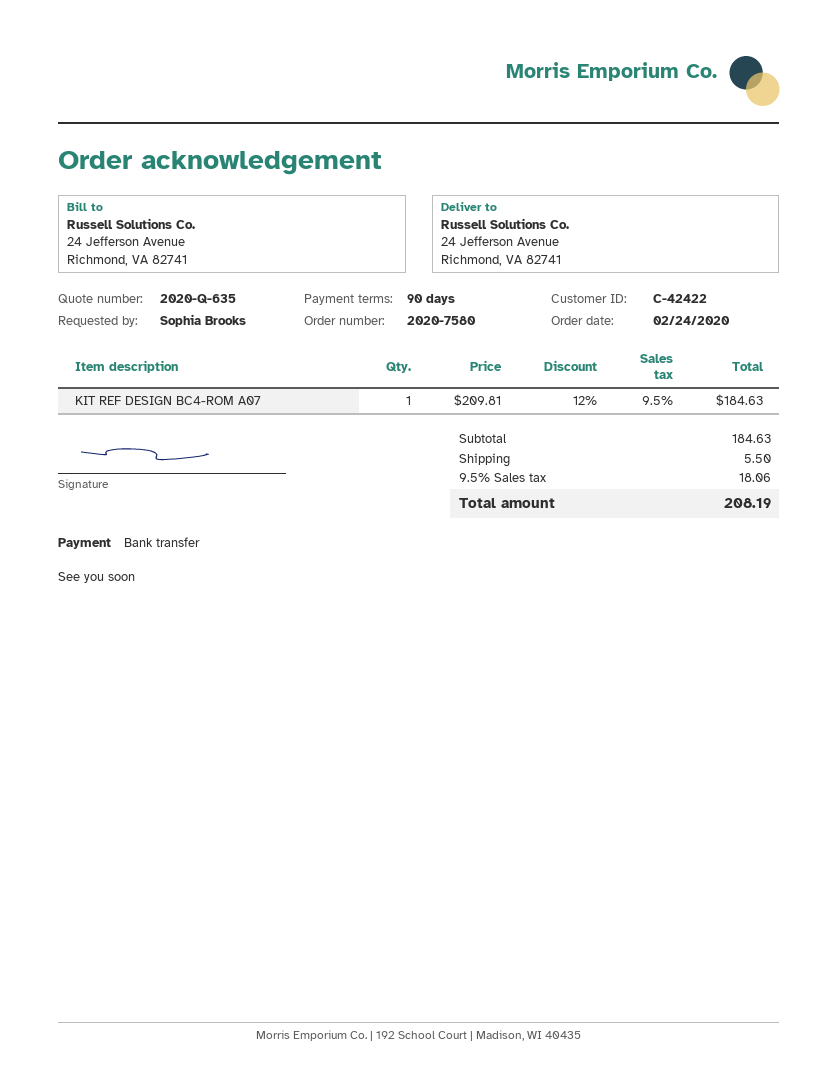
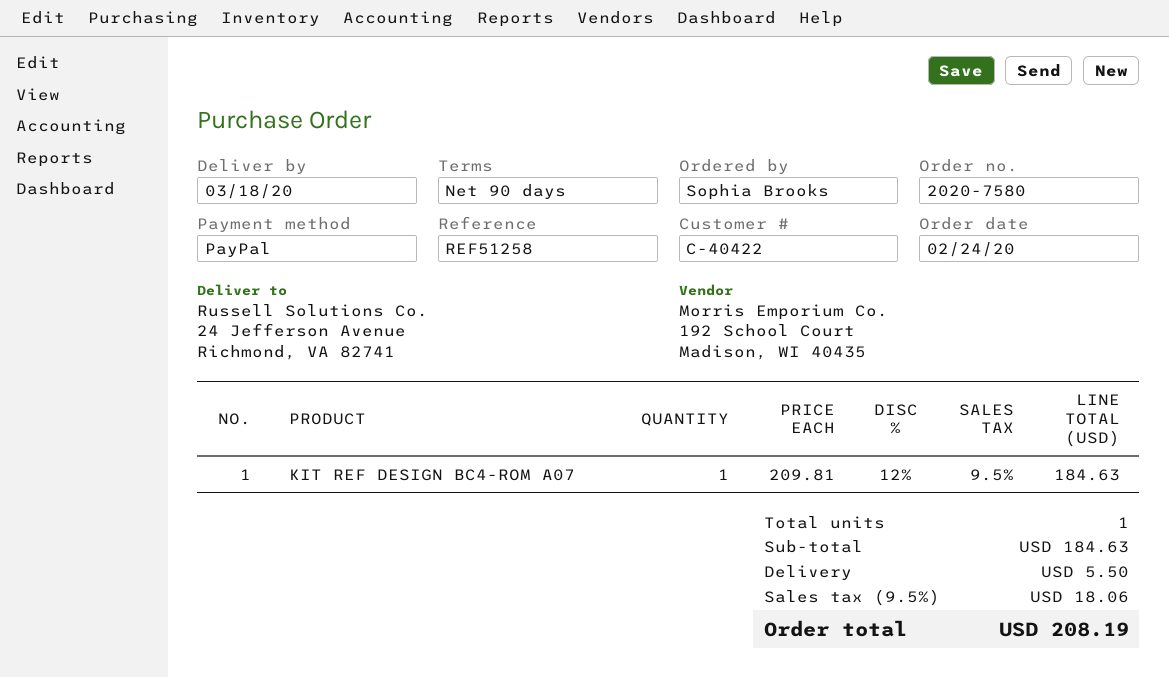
customer number: C-42422 -> C-40422
payment method: bank transfer -> PayPal

